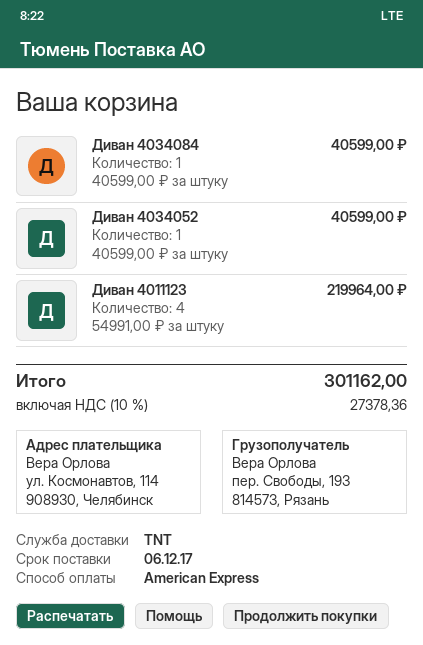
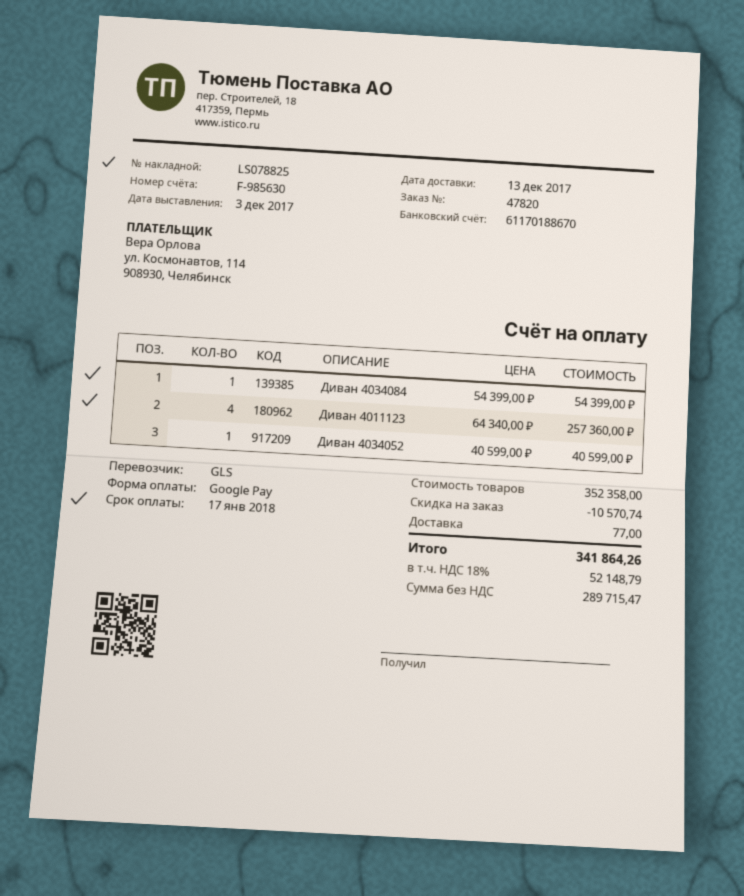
delivery date: 2017-12-06 -> 2017-12-13
payment method: American Express -> Google Pay
shipping method: TNT -> GLS
Диван 4034084: 1 x 40599.00 = 40599.00 -> 1 x 54399.00 = 54399.00
Диван 4011123: 4 x 54991.00 = 219964.00 -> 4 x 64340.00 = 257360.00
discount: none -> 10570.74
shipping: none -> 77.00
tax: 10% = 27378.36 -> 18% = 52148.79
total: 301162.00 -> 341864.26

